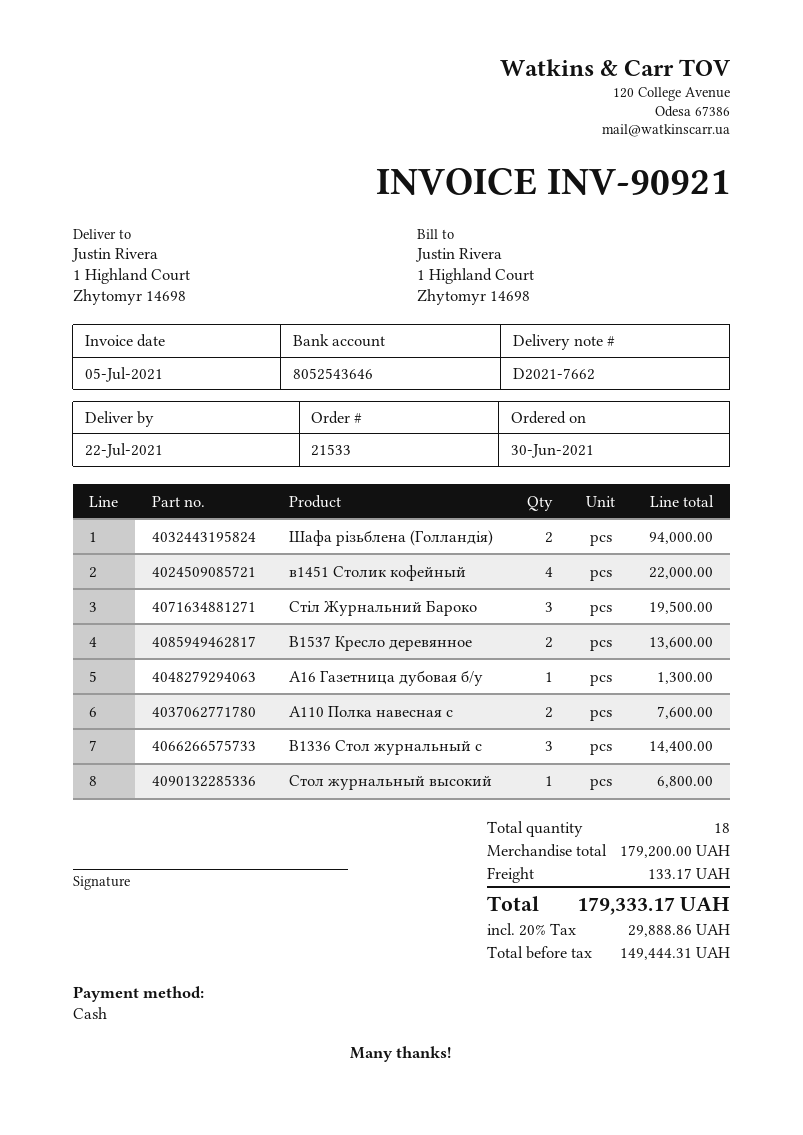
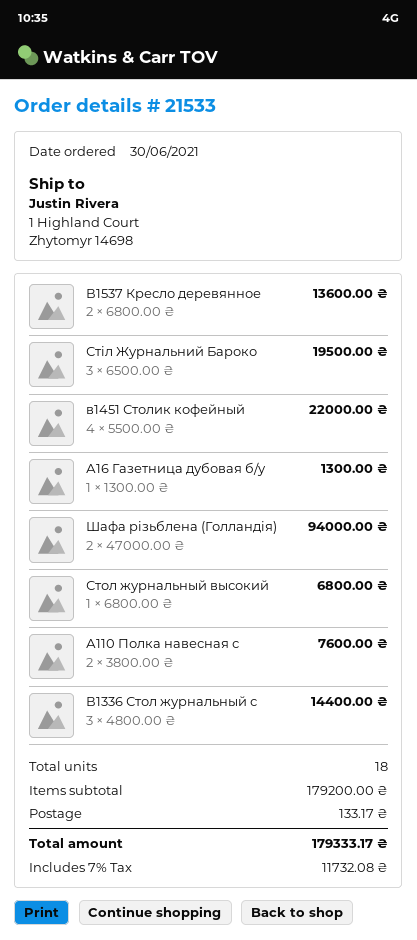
tax: 20% = 29888.86 -> 7% = 11732.08

